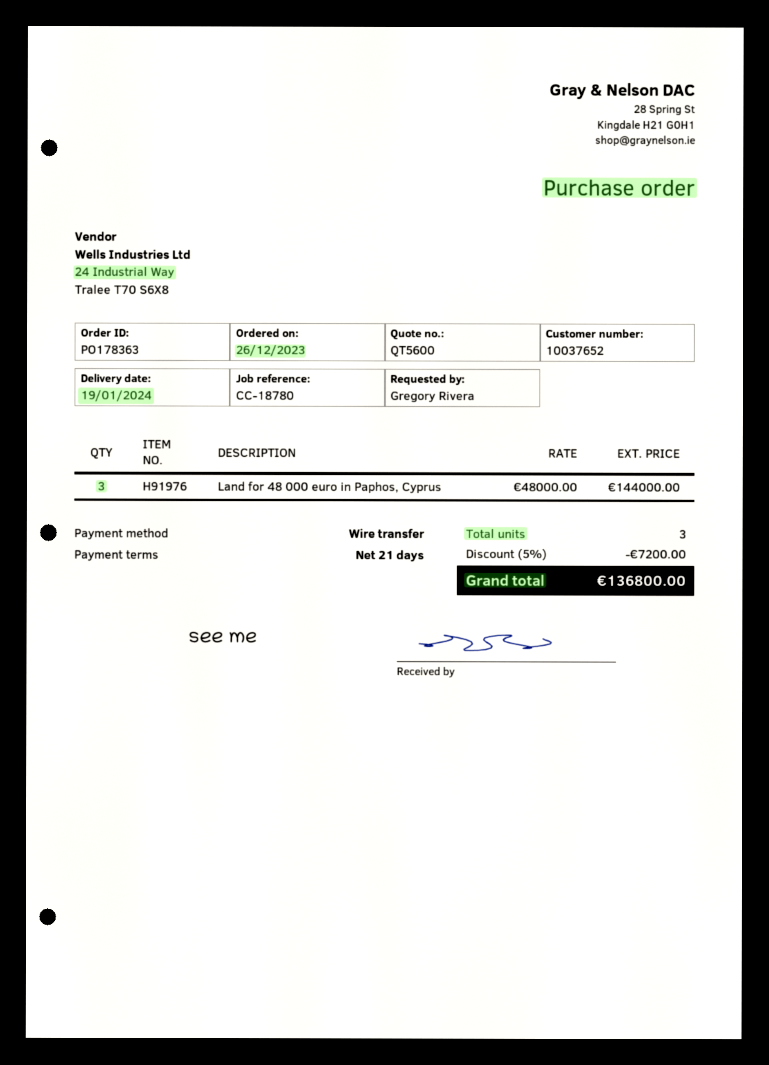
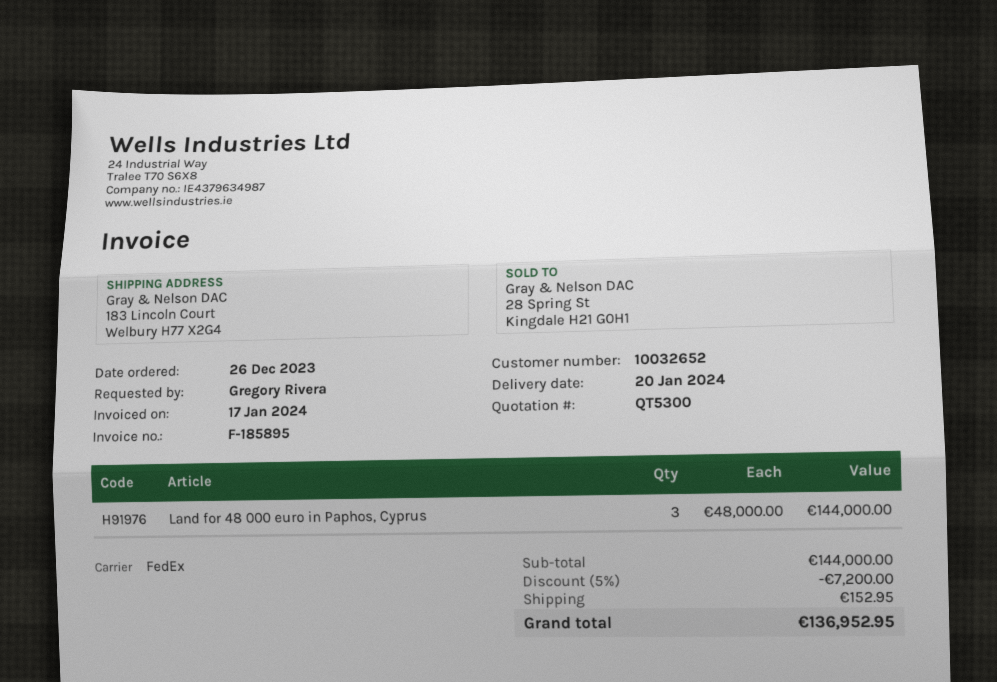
quote number: QT5600 -> QT5300
delivery date: 2024-01-19 -> 2024-01-20
customer number: 10037652 -> 10032652
shipping: none -> 152.95
total: 136800.00 -> 136952.95

